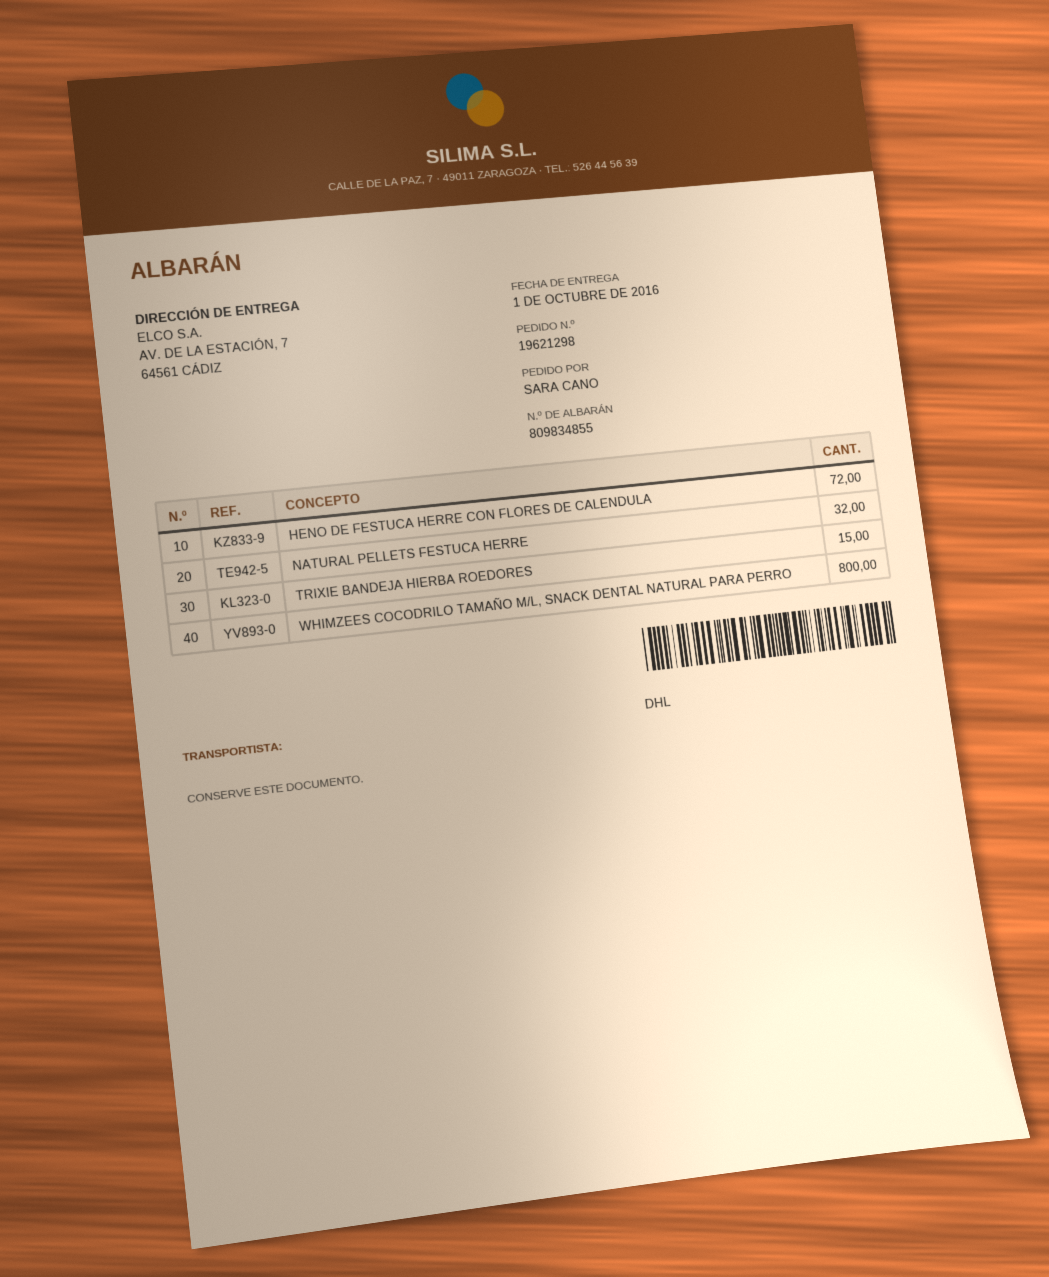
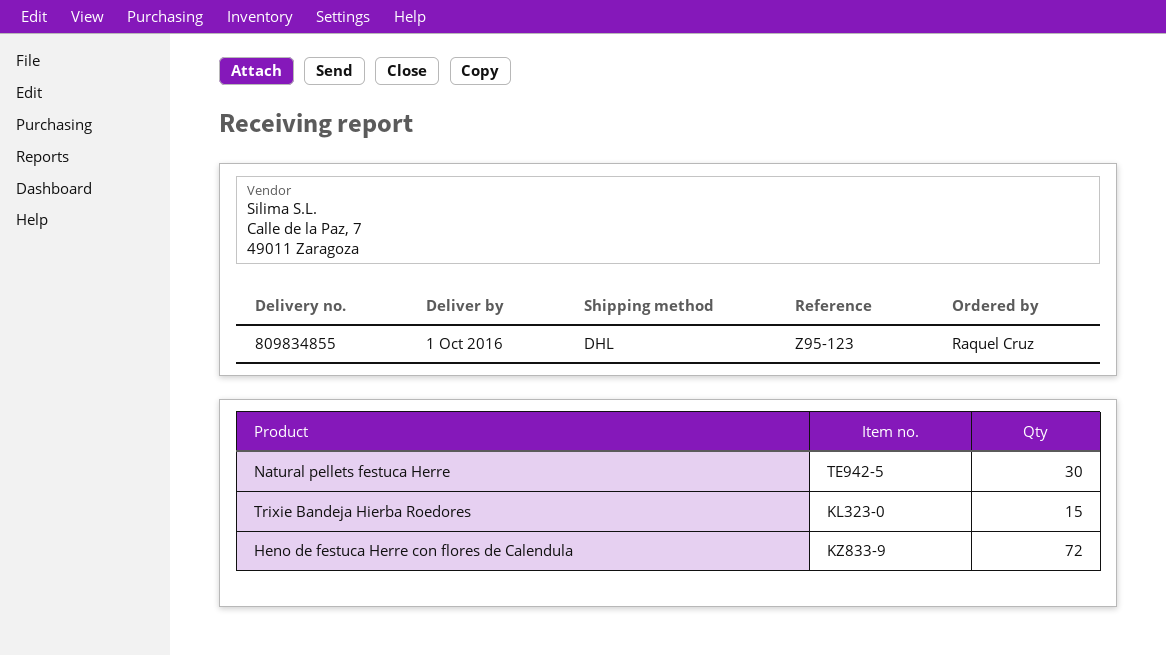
ordered by: SARA CANO -> Raquel Cruz
NATURAL PELLETS FESTUCA HERRE: 32 -> 30
WHIMZEES COCODRILO TAMAÑO M/L, SNACK DENTAL NATURAL PARA PERRO: 800 -> none

